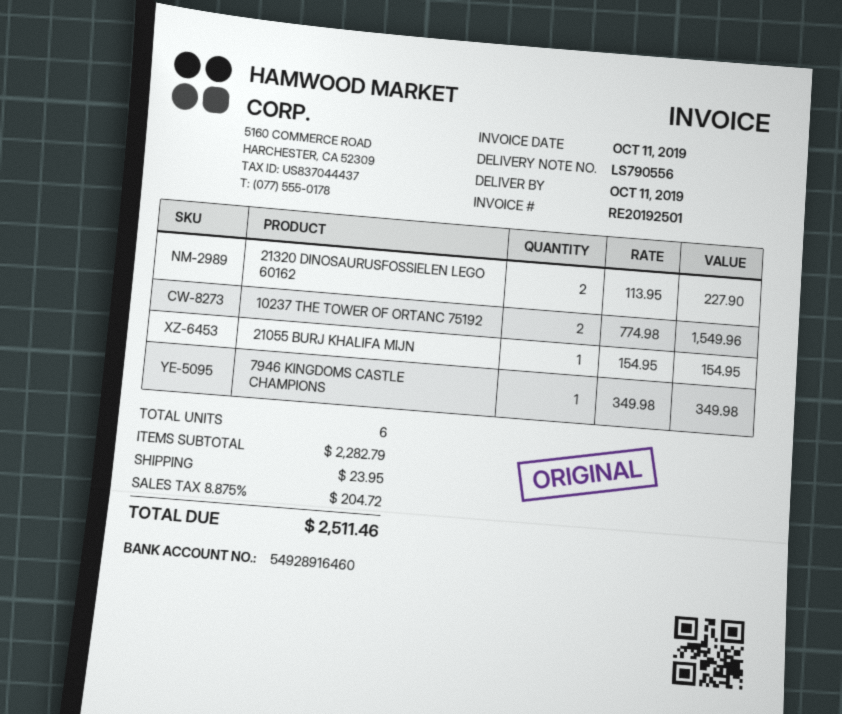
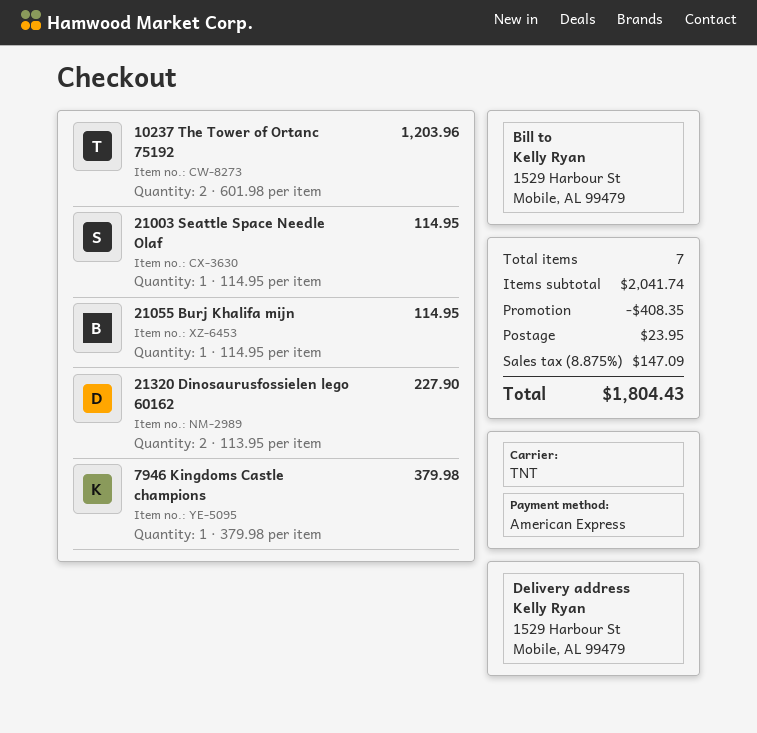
10237 THE TOWER OF ORTANC 75192: 2 x 774.98 = 1549.96 -> 2 x 601.98 = 1203.96
21055 BURJ KHALIFA MIJN: 1 x 154.95 = 154.95 -> 1 x 114.95 = 114.95
7946 KINGDOMS CASTLE CHAMPIONS: 1 x 349.98 = 349.98 -> 1 x 379.98 = 379.98
21003 Seattle Space Needle Olaf: none -> 1 x 114.95 = 114.95
total quantity: 6 -> 7
subtotal: 2282.79 -> 2041.74
discount: none -> 408.35
tax: 8.875% = 204.72 -> 8.875% = 147.09
total: 2511.46 -> 1804.43

